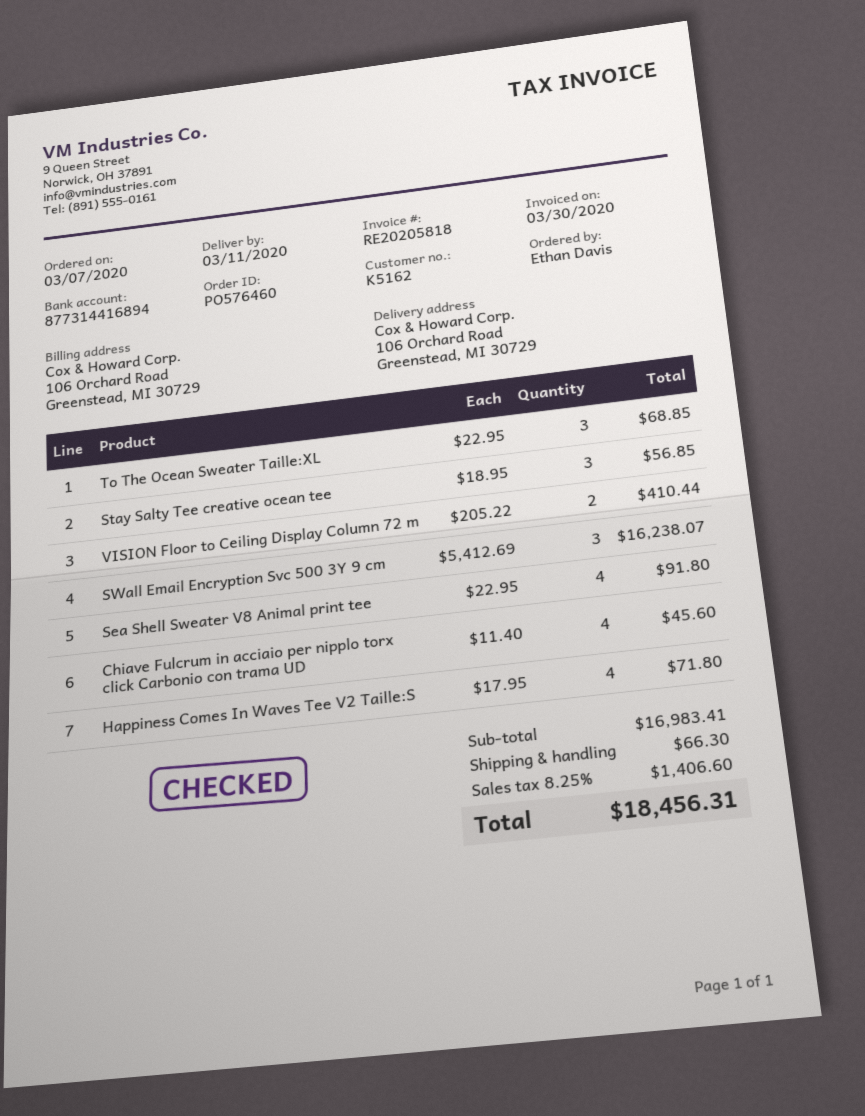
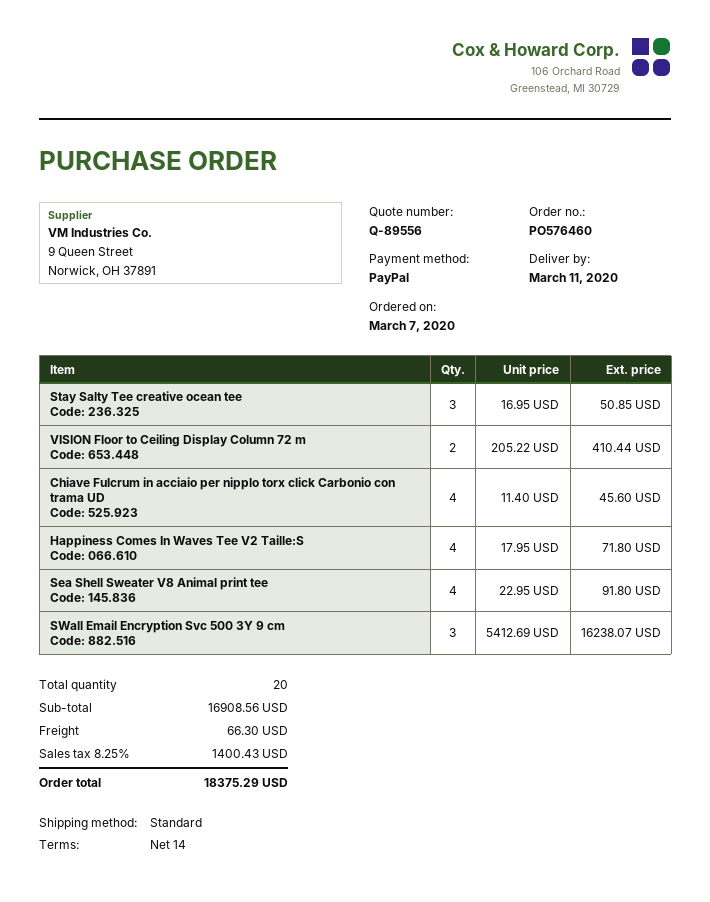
To The Ocean Sweater Taille:XL: 3 x 22.95 = 68.85 -> none
Stay Salty Tee creative ocean tee: 3 x 18.95 = 56.85 -> 3 x 16.95 = 50.85
subtotal: 16983.41 -> 16908.56
tax: 8.25% = 1406.60 -> 8.25% = 1400.43
total: 18456.31 -> 18375.29

